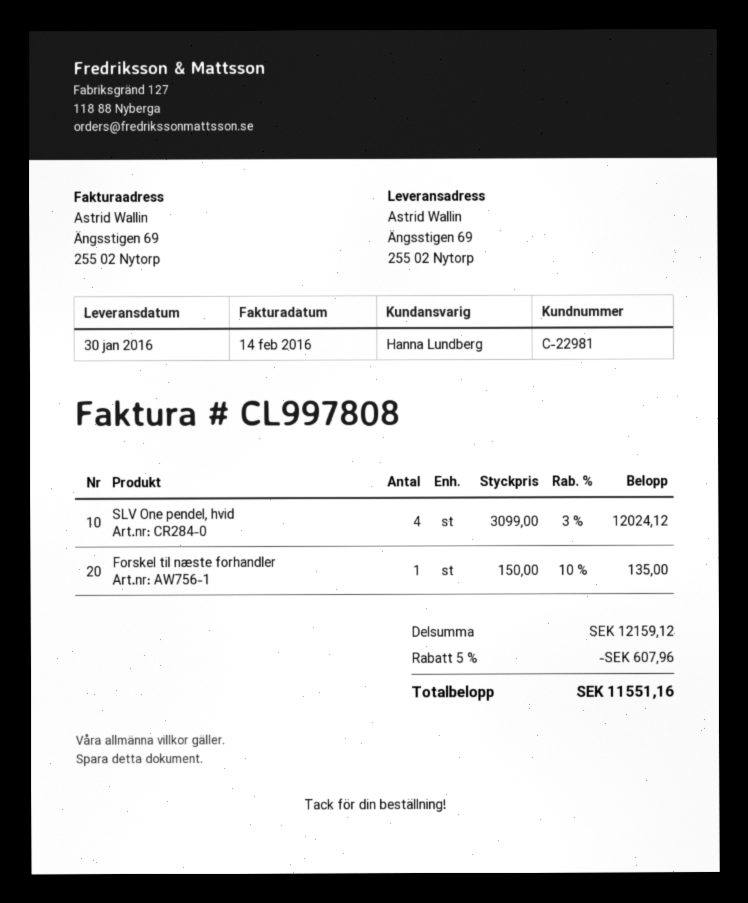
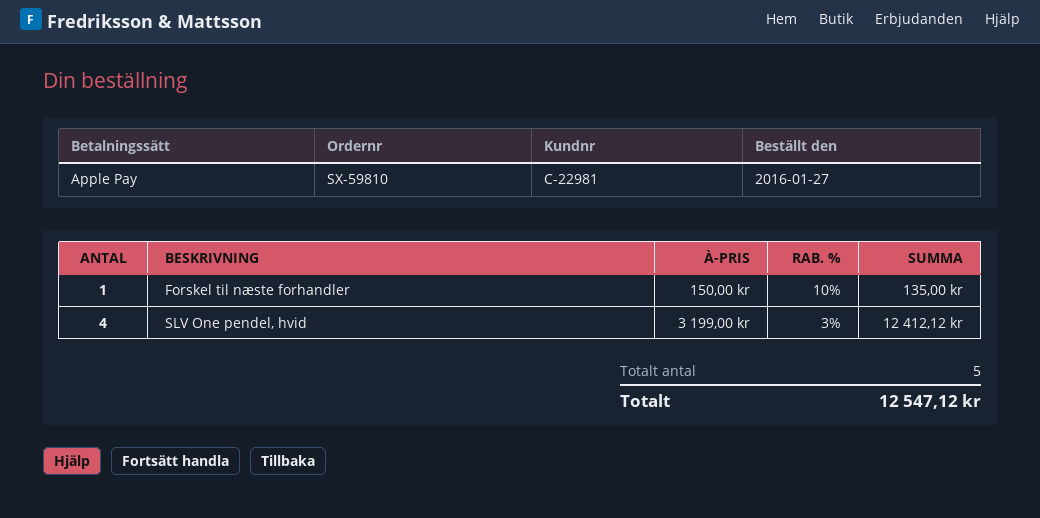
SLV One pendel, hvid: 4 x 3099.00 - 3% = 12024.12 -> 4 x 3199.00 - 3% = 12412.12
discount: 5% = 607.96 -> none
total: 11551.16 -> 12547.12

